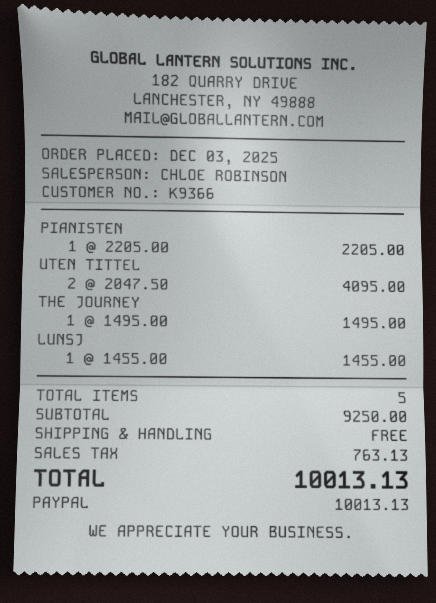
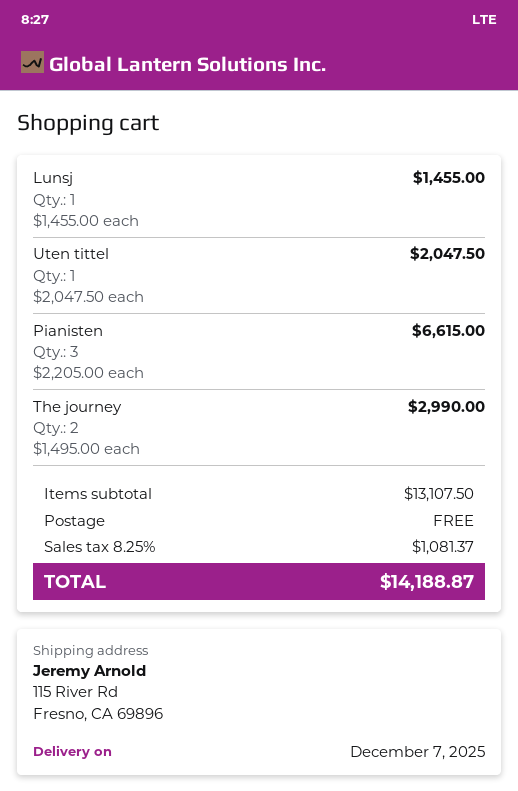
PIANISTEN: 1 x 2205.00 = 2205.00 -> 3 x 2205.00 = 6615.00
UTEN TITTEL: 2 x 2047.50 = 4095.00 -> 1 x 2047.50 = 2047.50
THE JOURNEY: 1 x 1495.00 = 1495.00 -> 2 x 1495.00 = 2990.00
subtotal: 9250.00 -> 13107.50
tax: 763.13 -> 1081.37
total: 10013.13 -> 14188.87

